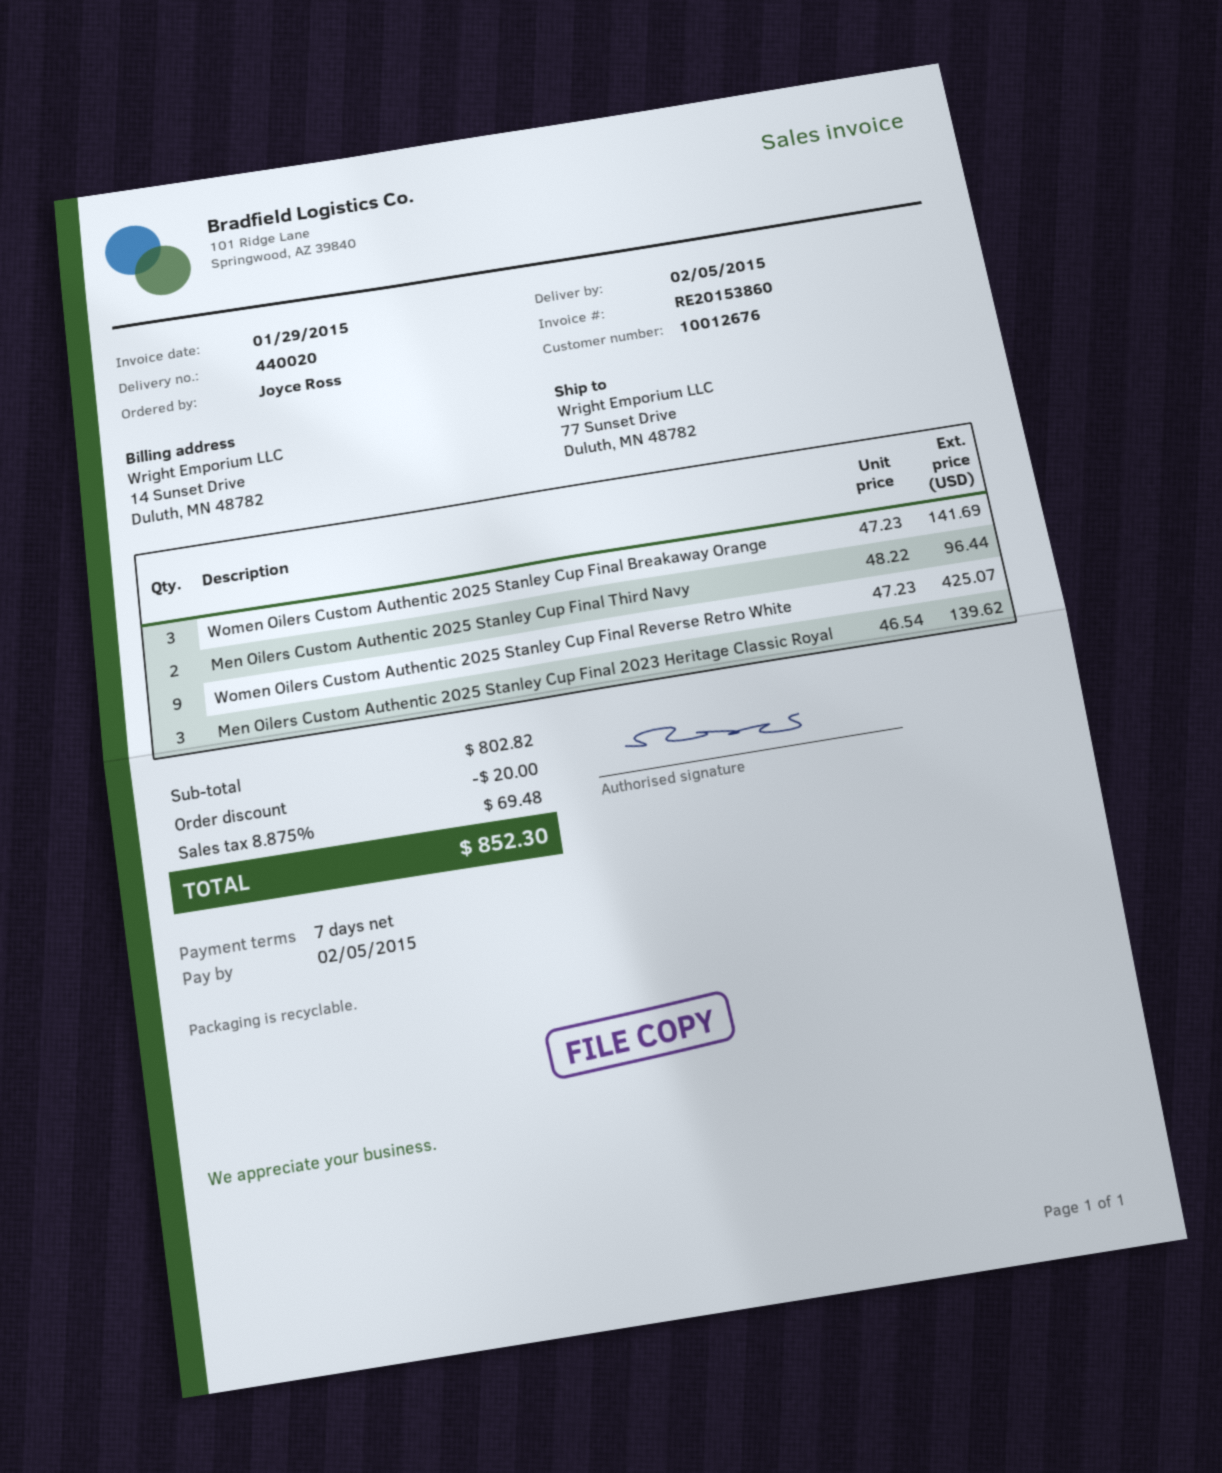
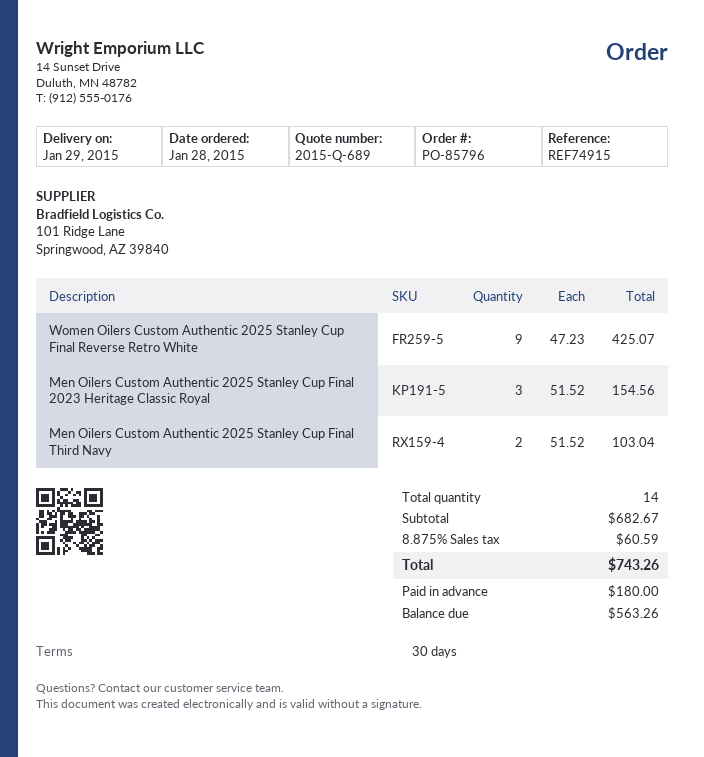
delivery date: 2015-02-05 -> 2015-01-29
payment terms: 7 days -> 30 days
Women Oilers Custom Authentic 2025 Stanley Cup Final Breakaway Orange: 3 x 47.23 = 141.69 -> none
Men Oilers Custom Authentic 2025 Stanley Cup Final Third Navy: 2 x 48.22 = 96.44 -> 2 x 51.52 = 103.04
Men Oilers Custom Authentic 2025 Stanley Cup Final 2023 Heritage Classic Royal: 3 x 46.54 = 139.62 -> 3 x 51.52 = 154.56
subtotal: 802.82 -> 682.67
discount: 20.00 -> none
tax: 8.875% = 69.48 -> 8.875% = 60.59
total: 852.30 -> 743.26

